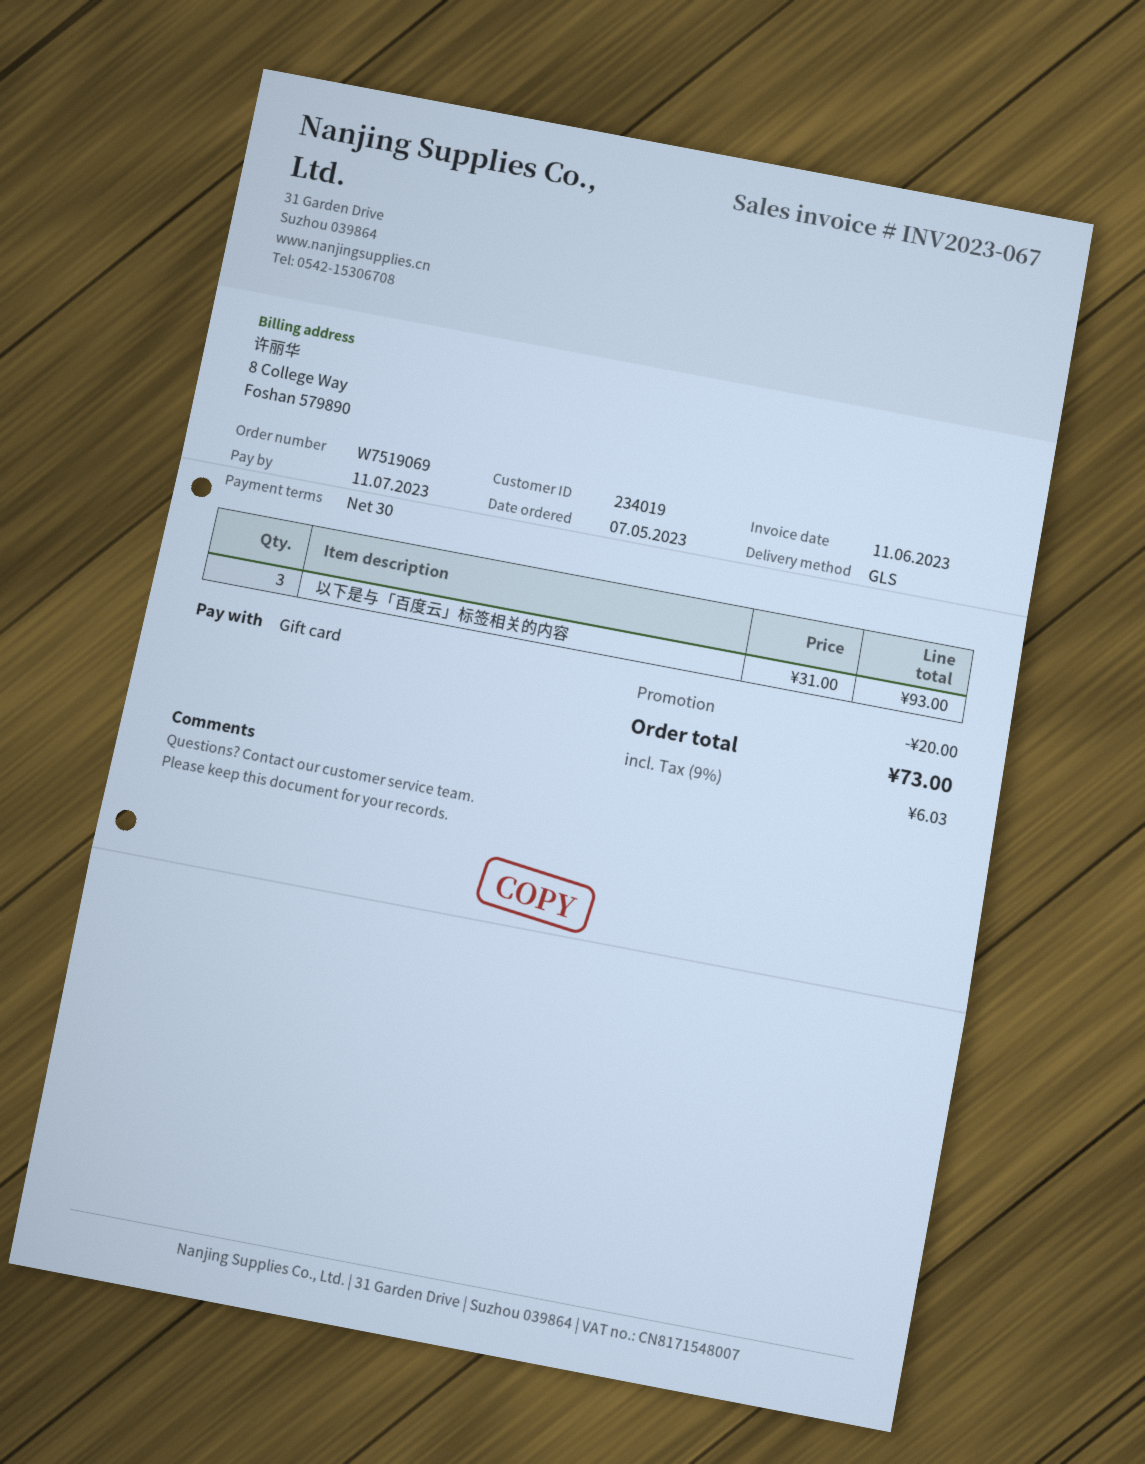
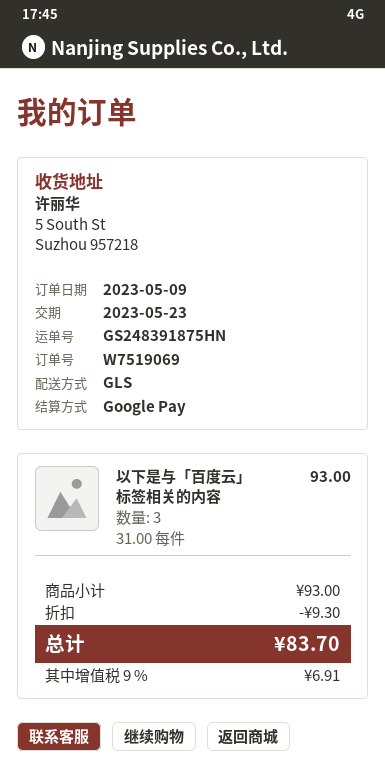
order date: 2023-05-07 -> 2023-05-09
payment method: gift card -> Google Pay
discount: 20.00 -> 9.30
tax: 9% = 6.03 -> 9% = 6.91
total: 73.00 -> 83.70

